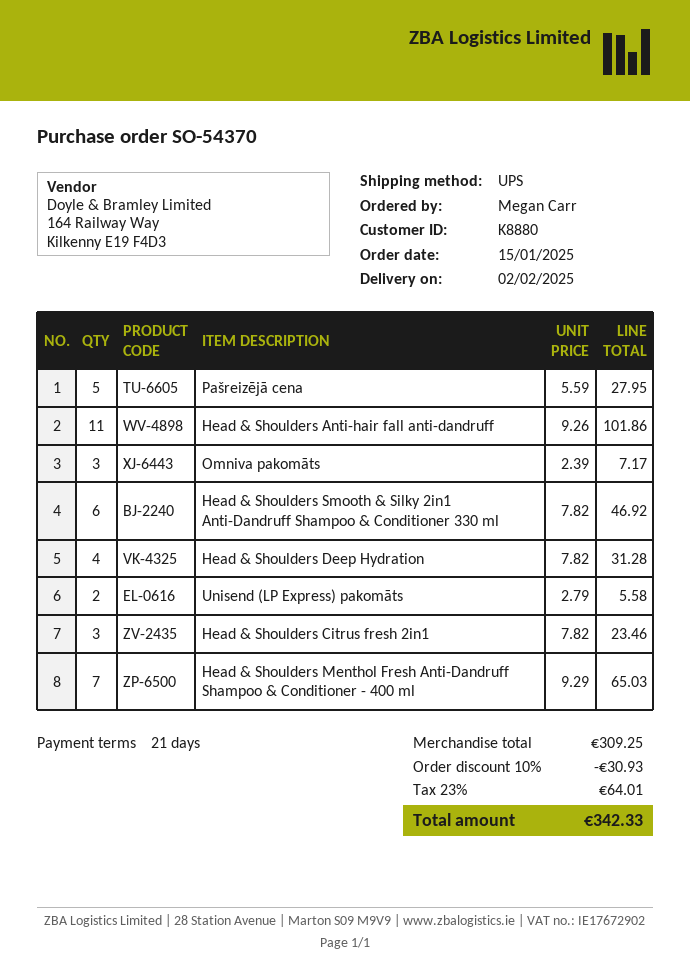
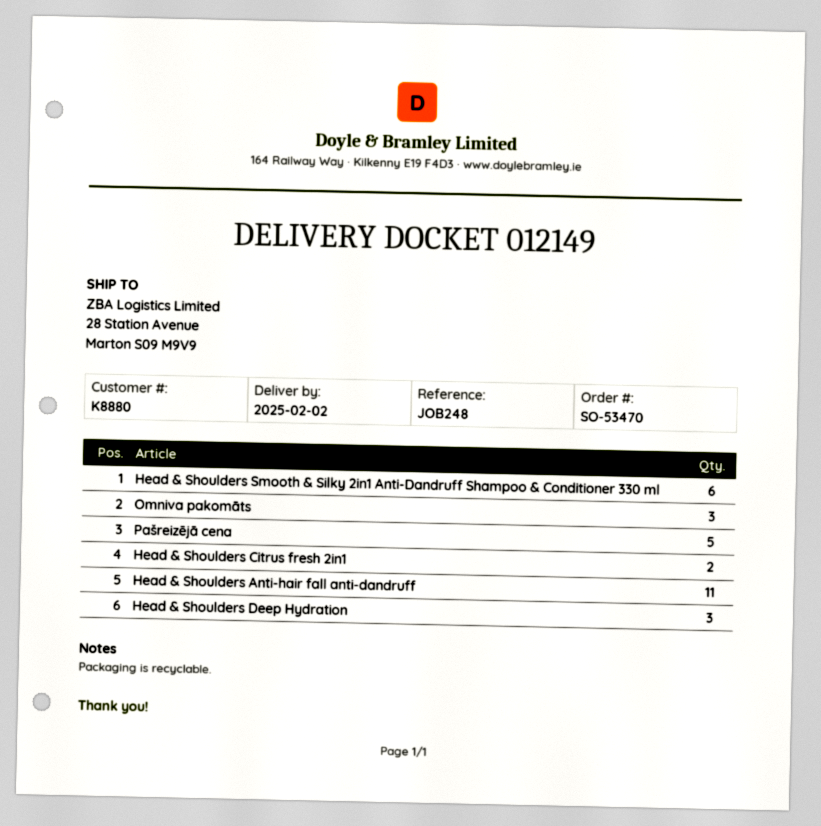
order number: SO-54370 -> SO-53470
Head & Shoulders Deep Hydration: 4 -> 3
Unisend (LP Express) pakomāts: 2 -> none
Head & Shoulders Citrus fresh 2in1: 3 -> 2
Head & Shoulders Menthol Fresh Anti-Dandruff Shampoo & Conditioner - 400 ml: 7 -> none

